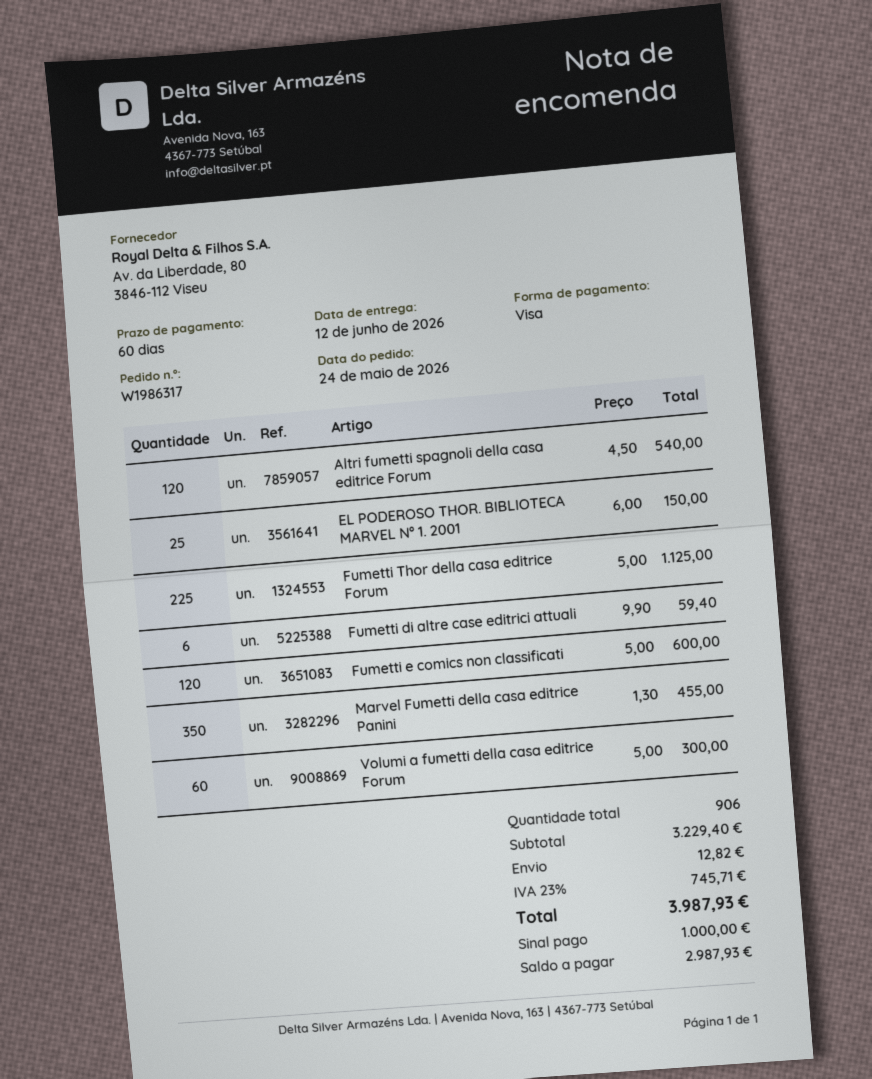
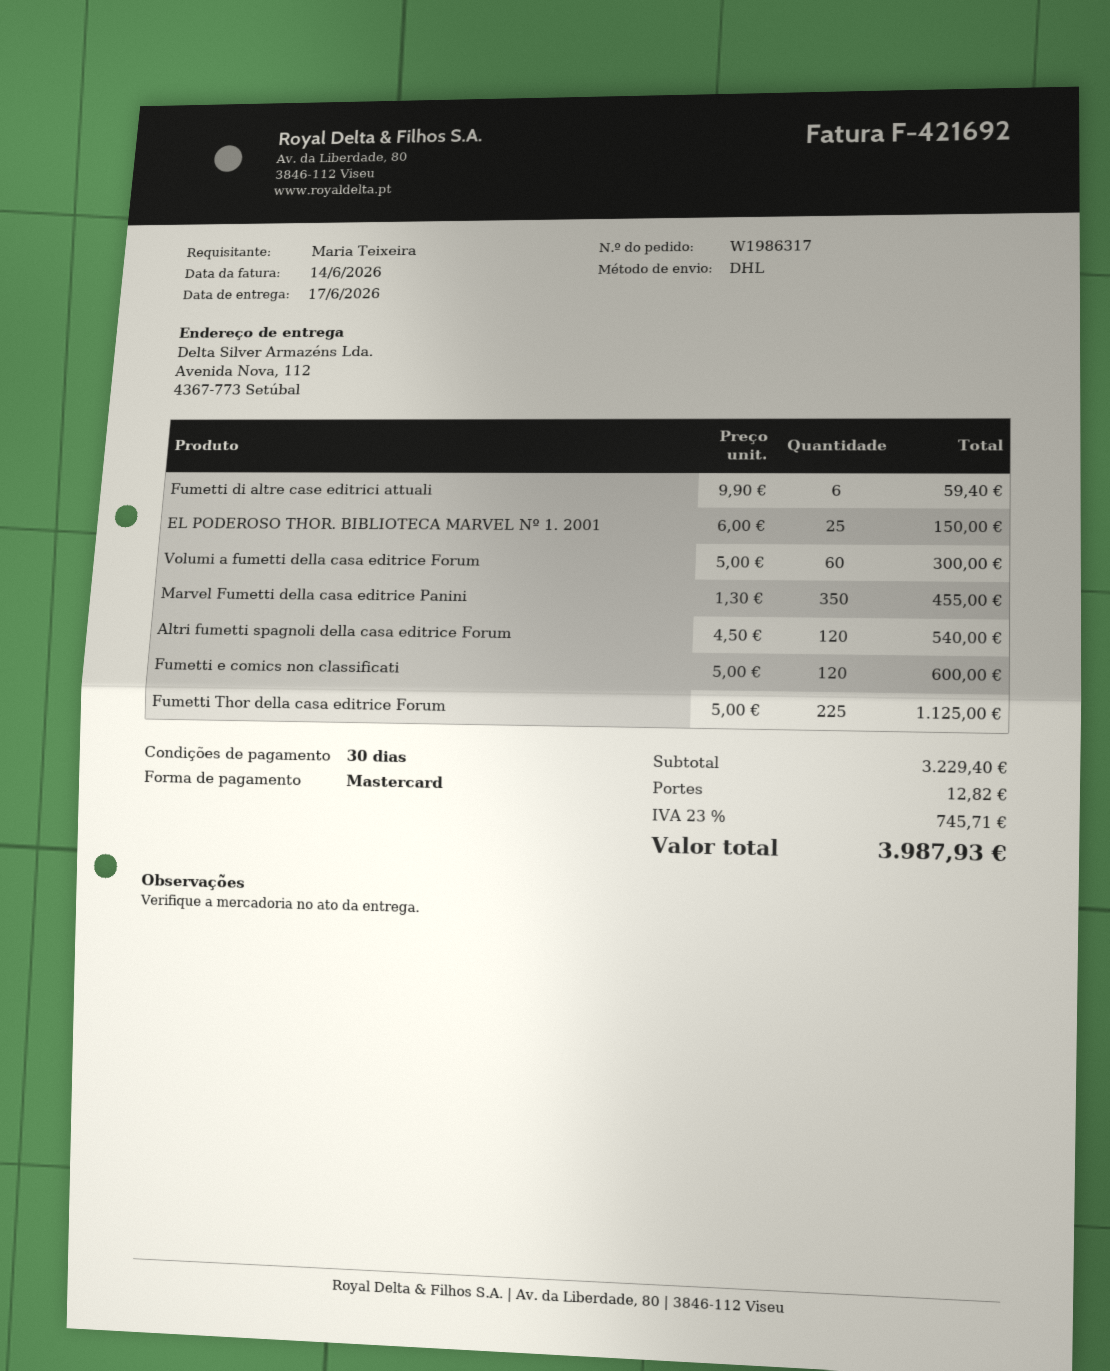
delivery date: 2026-06-12 -> 2026-06-17
payment terms: 60 days -> 30 days
payment method: Visa -> Mastercard

